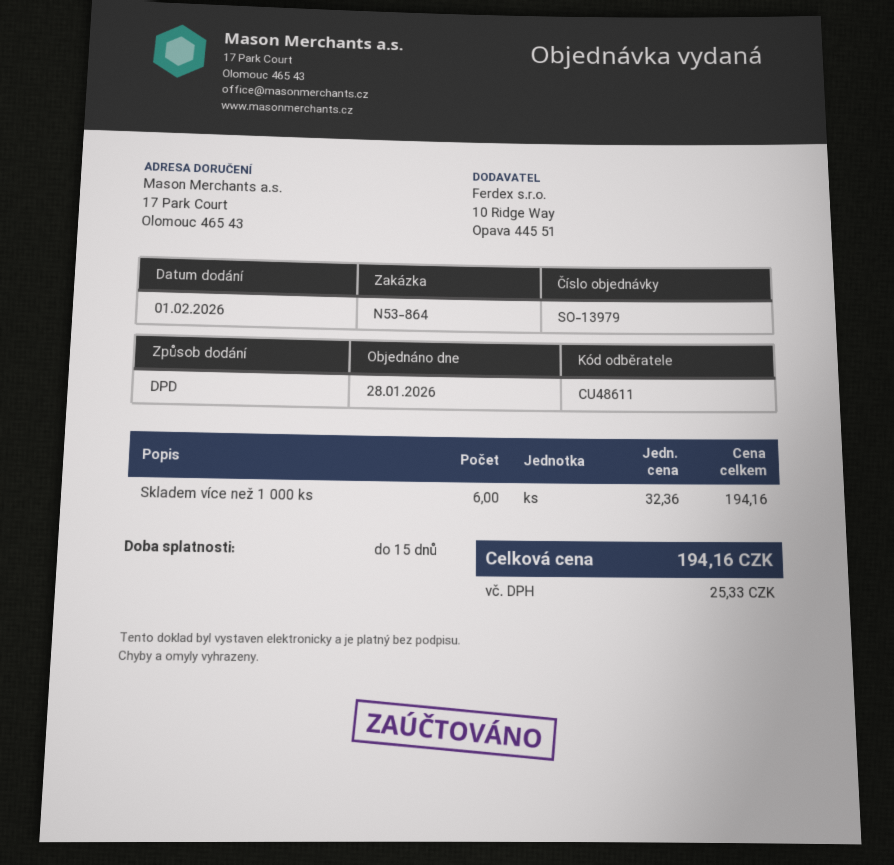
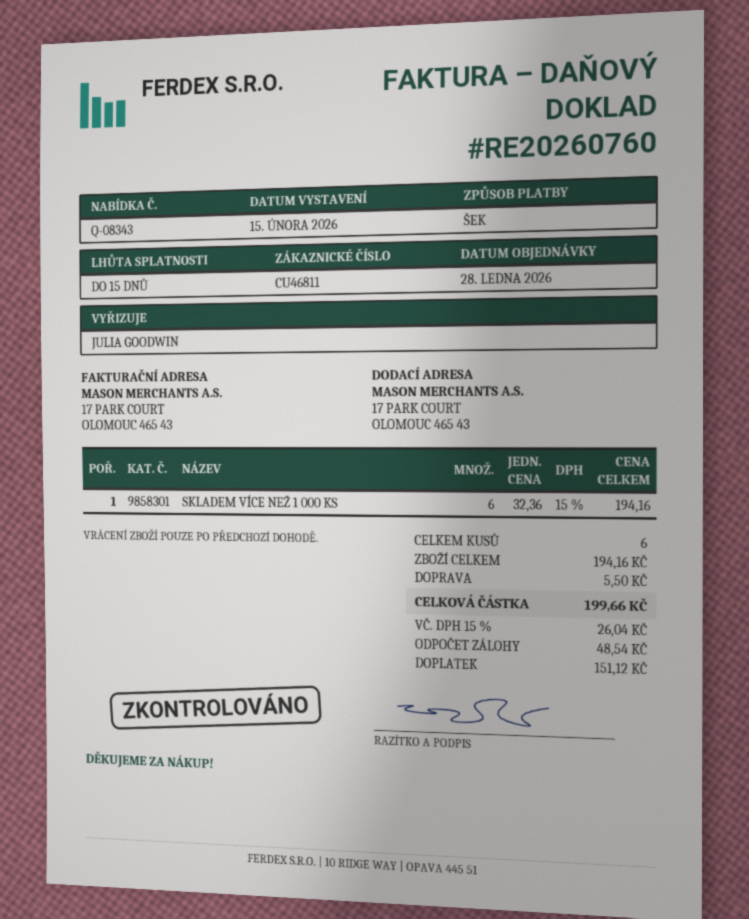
customer number: CU48611 -> CU46811
shipping: none -> 5.50
tax: 25.33 -> 26.04
total: 194.16 -> 199.66

